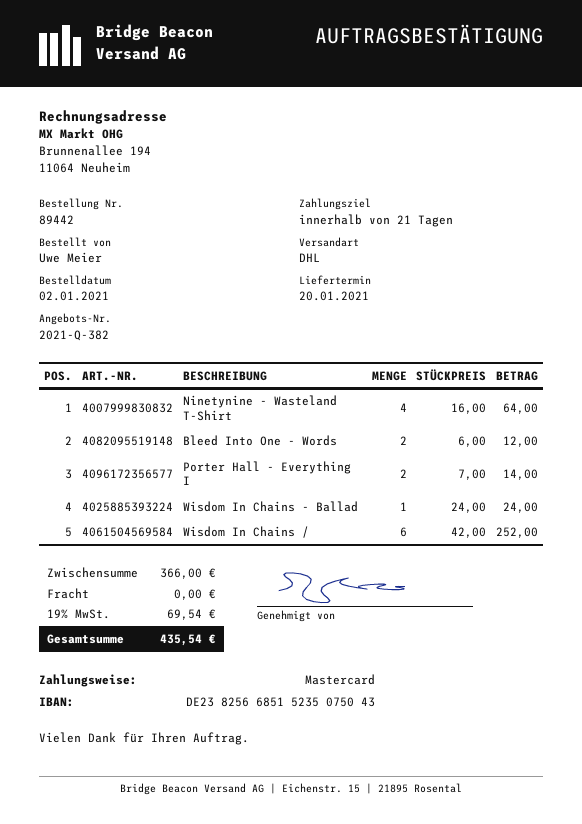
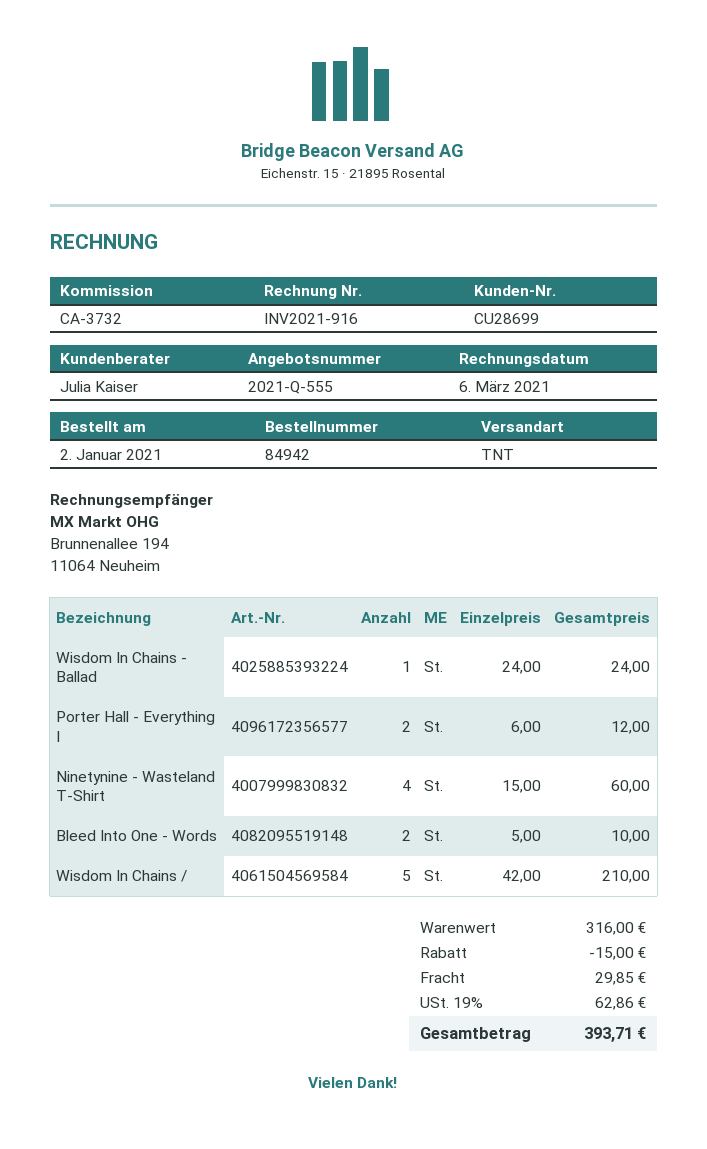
quote number: 2021-Q-382 -> 2021-Q-555
order number: 89442 -> 84942
shipping method: DHL -> TNT
Ninetynine - Wasteland T-Shirt: 4 x 16.00 = 64.00 -> 4 x 15.00 = 60.00
Bleed Into One - Words: 2 x 6.00 = 12.00 -> 2 x 5.00 = 10.00
Porter Hall - Everything I: 2 x 7.00 = 14.00 -> 2 x 6.00 = 12.00
Wisdom In Chains /: 6 x 42.00 = 252.00 -> 5 x 42.00 = 210.00
subtotal: 366.00 -> 316.00
discount: none -> 15.00
shipping: 0.00 -> 29.85
tax: 19% = 69.54 -> 19% = 62.86
total: 435.54 -> 393.71

